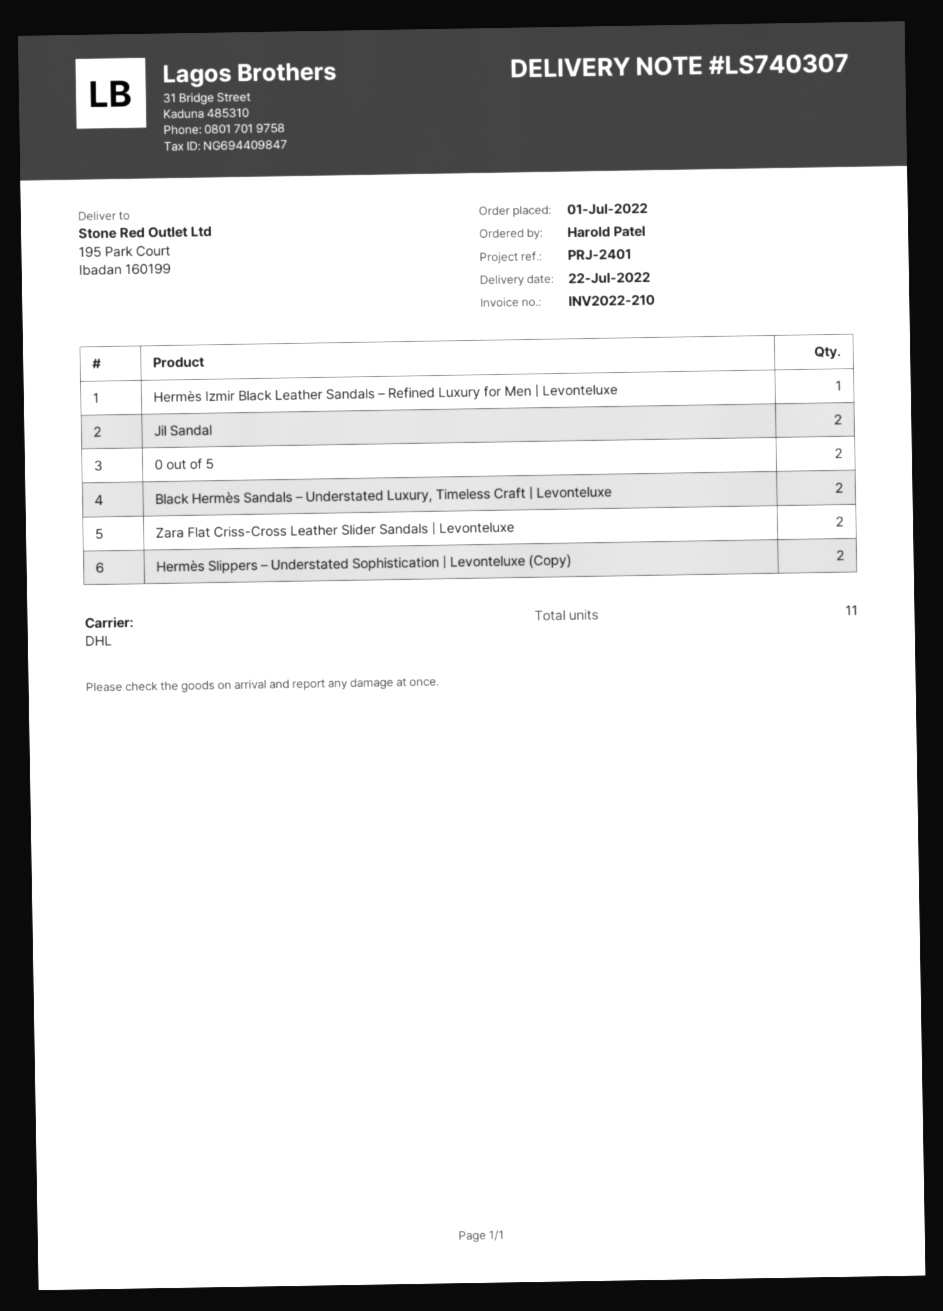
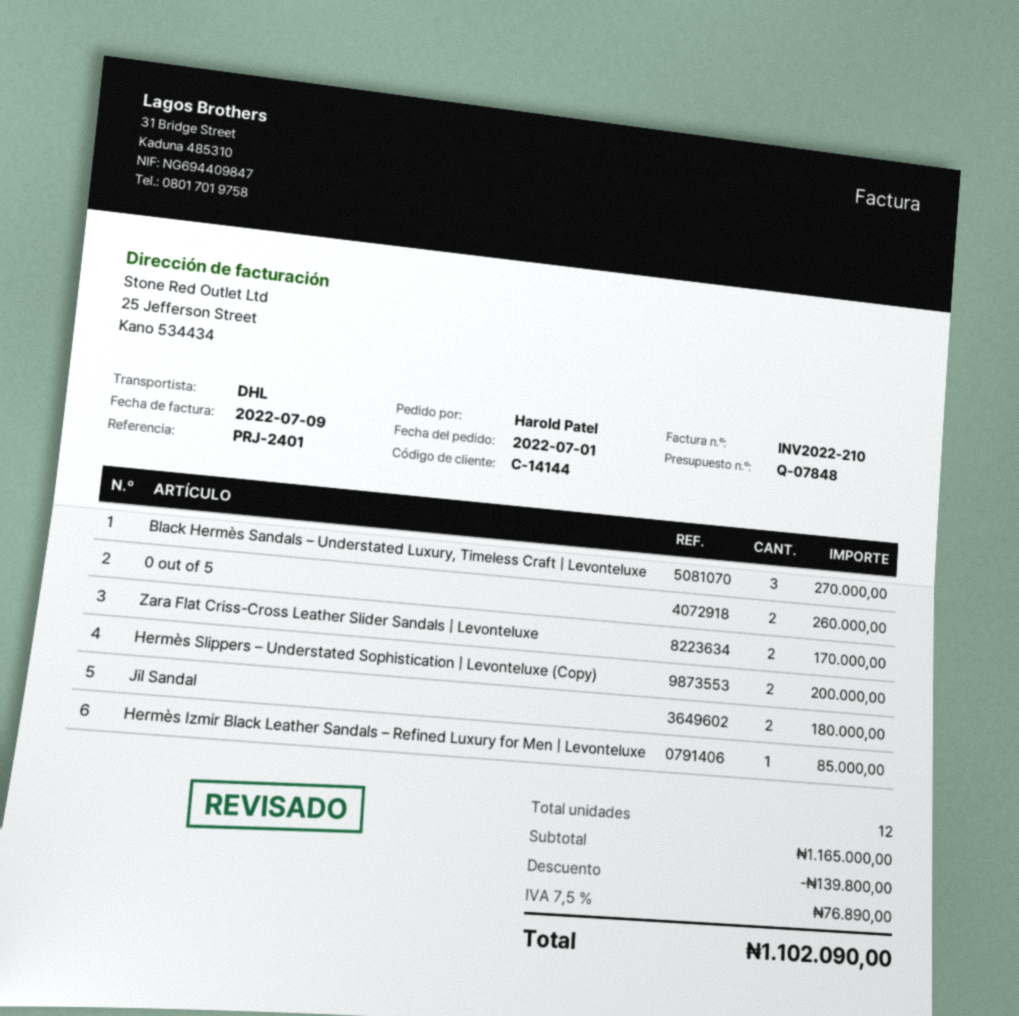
Black Hermès Sandals – Understated Luxury, Timeless Craft | Levonteluxe: 2 -> 3
total quantity: 11 -> 12

